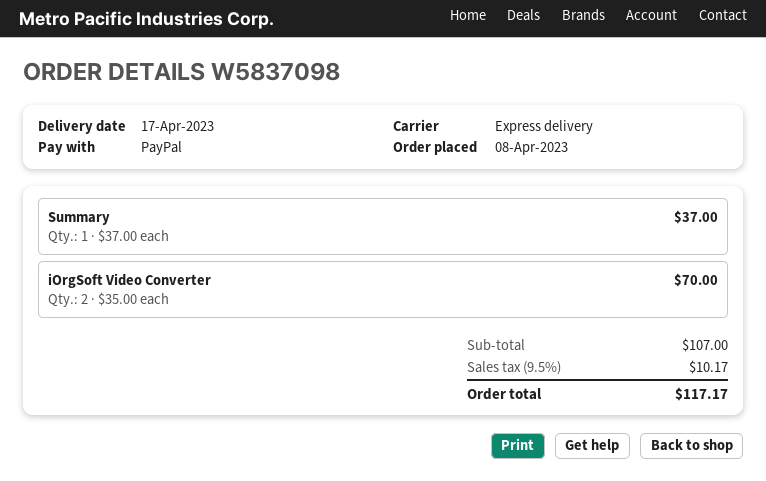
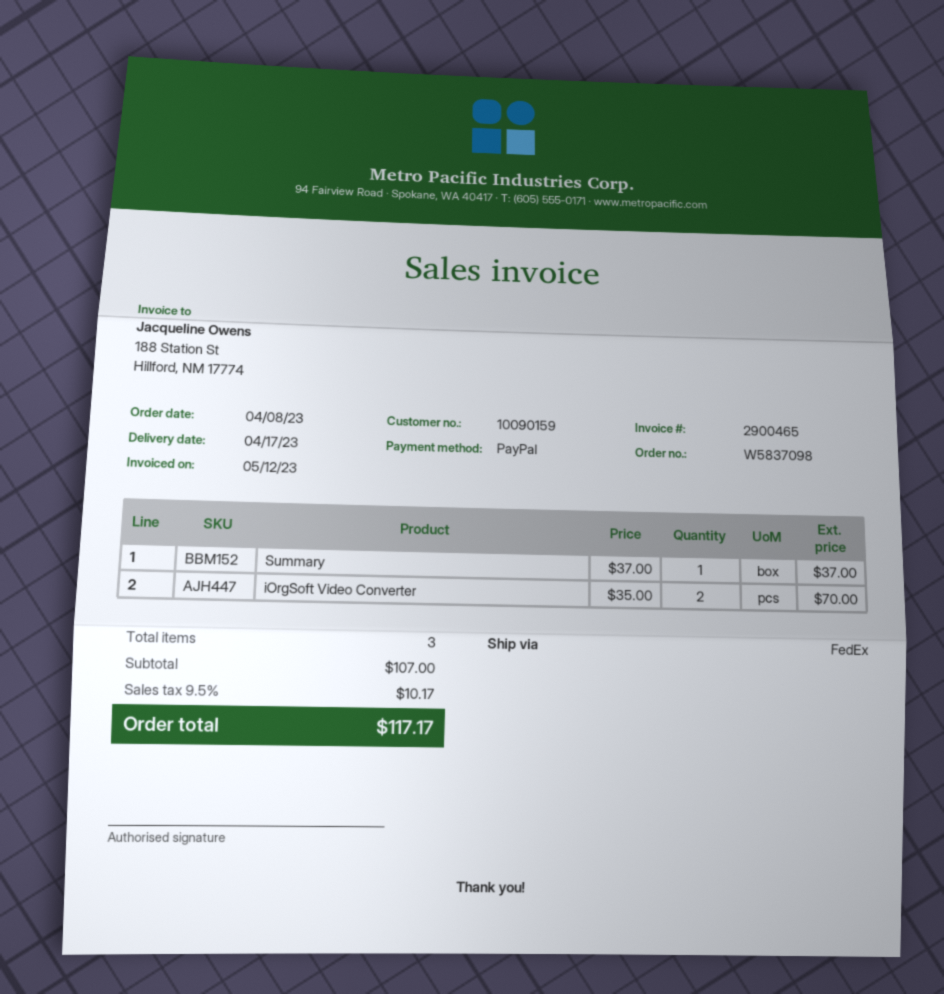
shipping method: express -> FedEx

